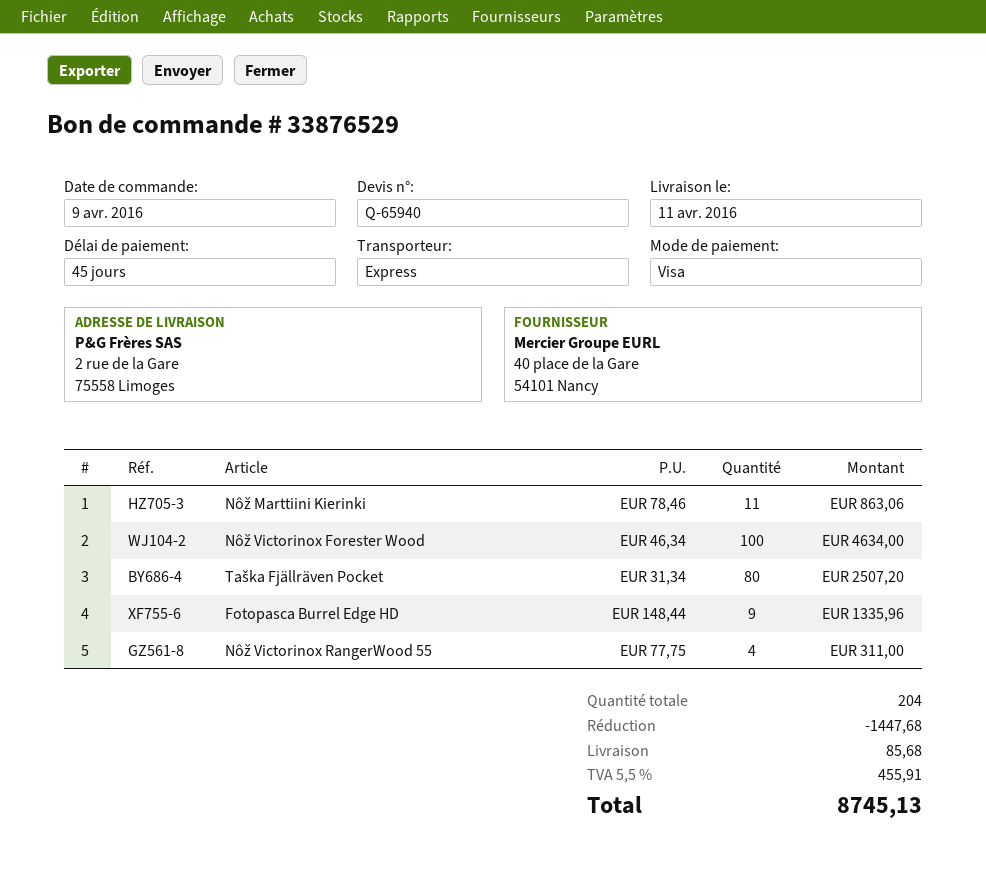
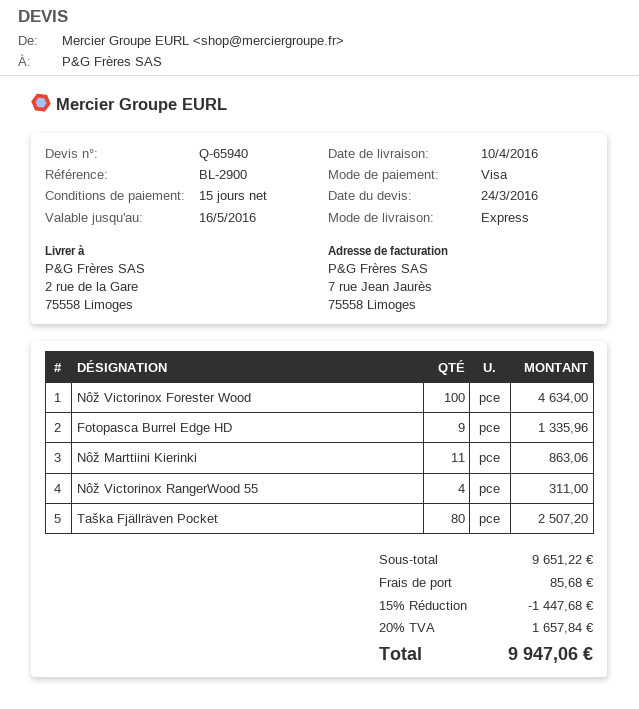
delivery date: 2016-04-11 -> 2016-04-10
payment terms: 45 days -> 15 days
tax: 5.5% = 455.91 -> 20% = 1657.84
total: 8745.13 -> 9947.06

